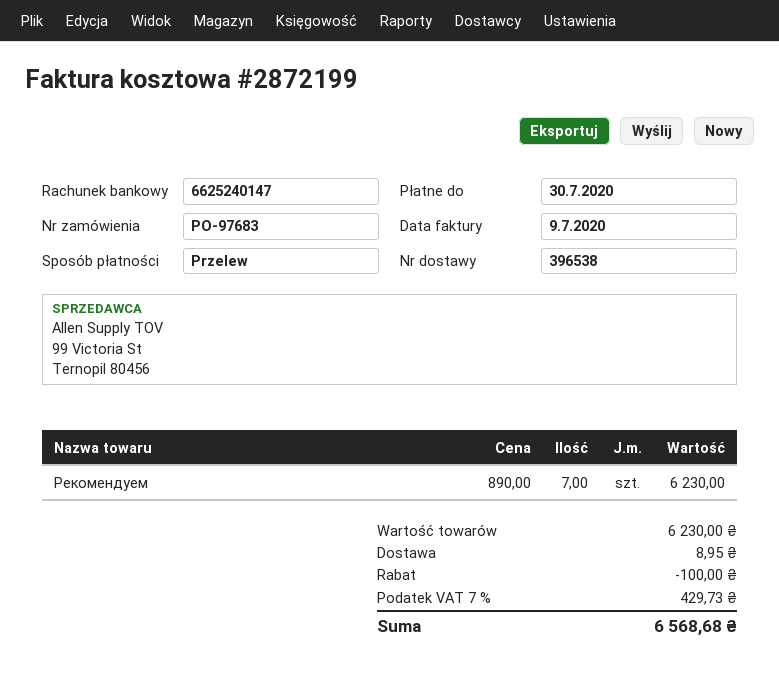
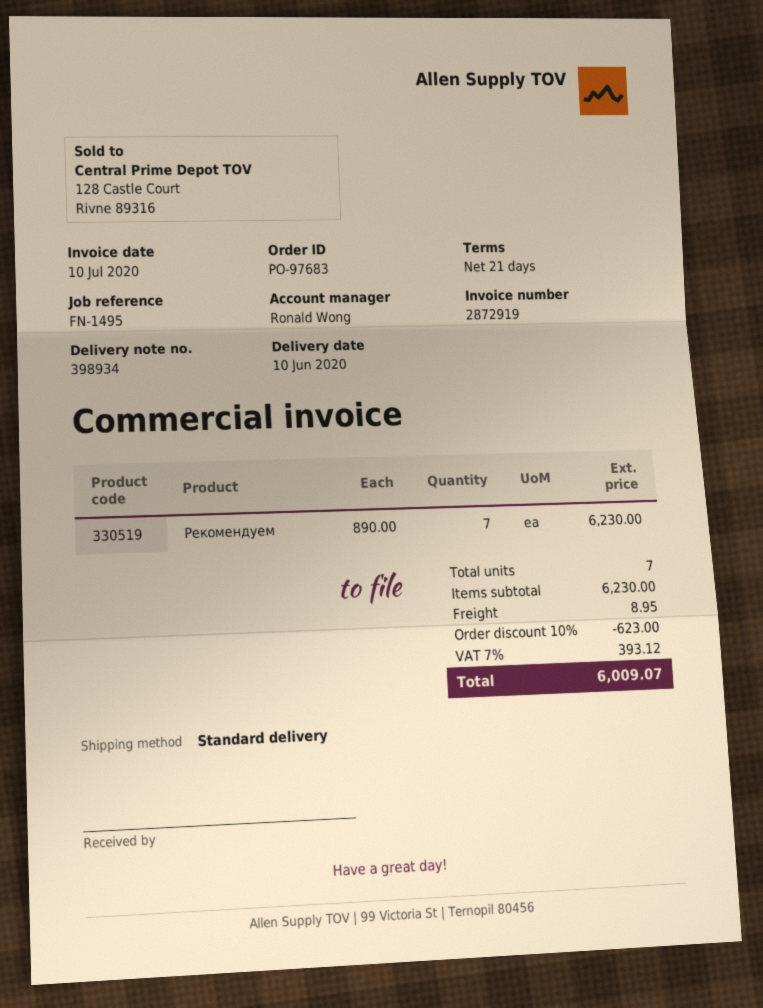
delivery note number: 396538 -> 398934
invoice number: 2872199 -> 2872919
invoice date: 2020-07-09 -> 2020-07-10
discount: 100.00 -> 623.00
tax: 7% = 429.73 -> 7% = 393.12
total: 6568.68 -> 6009.07

